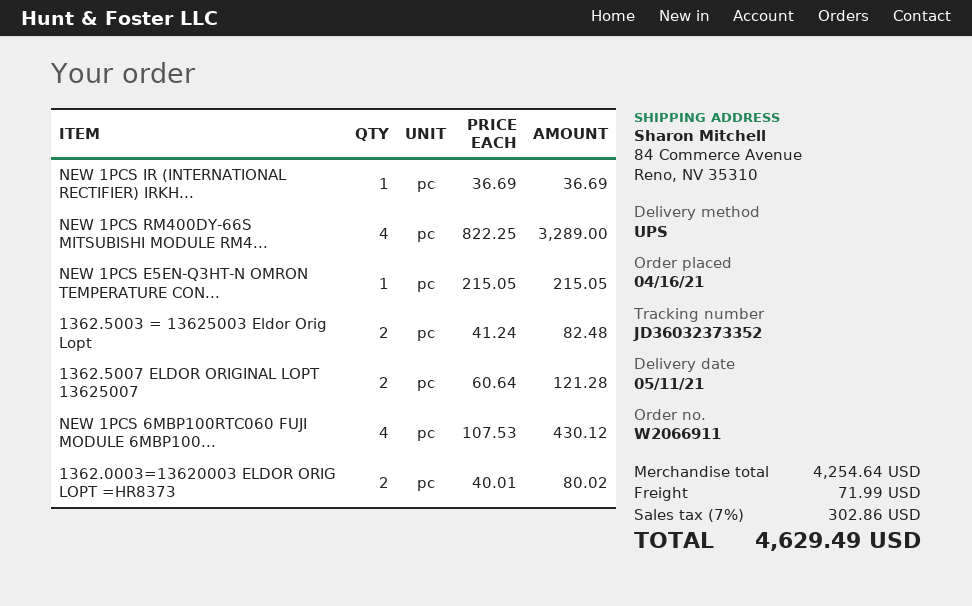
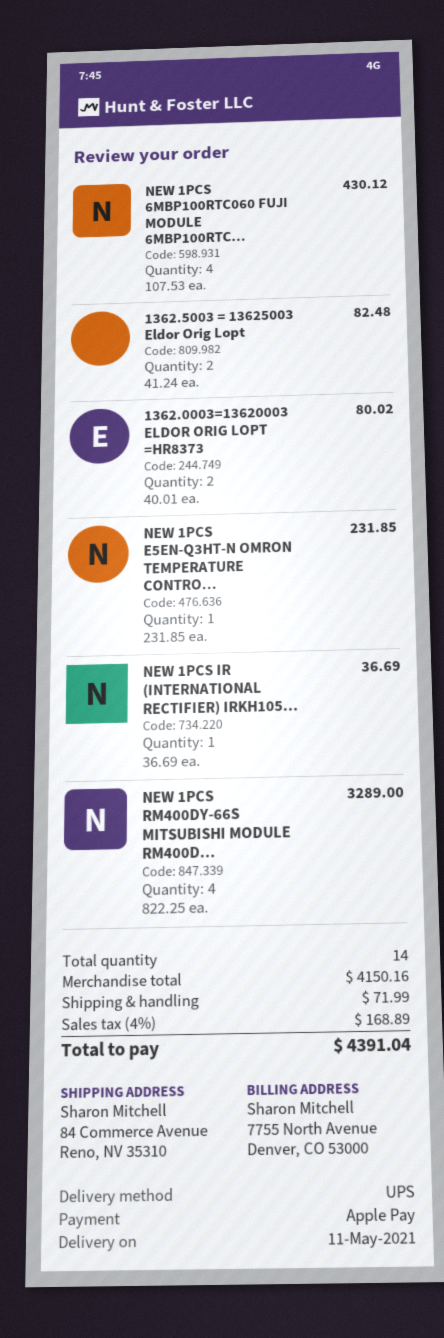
NEW 1PCS E5EN-Q3HT-N OMRON TEMPERATURE CON...: 1 x 215.05 = 215.05 -> 1 x 231.85 = 231.85
1362.5007 ELDOR ORIGINAL LOPT 13625007: 2 x 60.64 = 121.28 -> none
subtotal: 4254.64 -> 4150.16
tax: 7% = 302.86 -> 4% = 168.89
total: 4629.49 -> 4391.04

